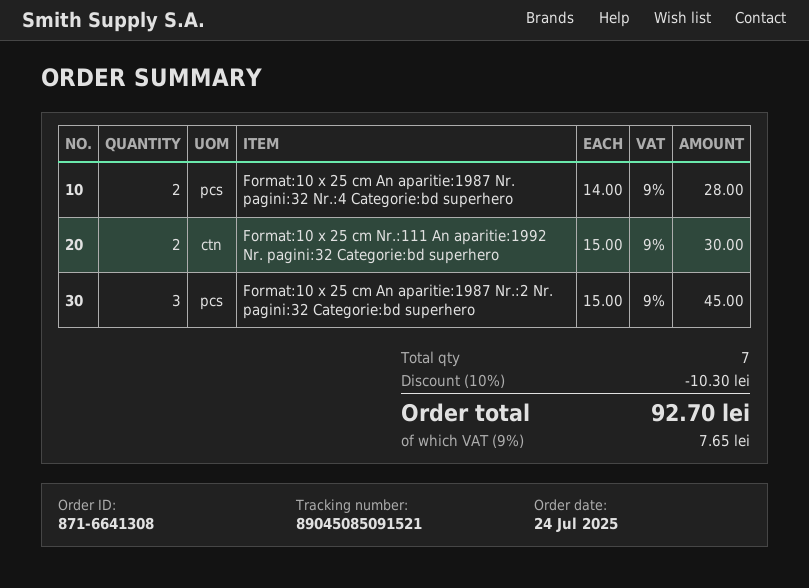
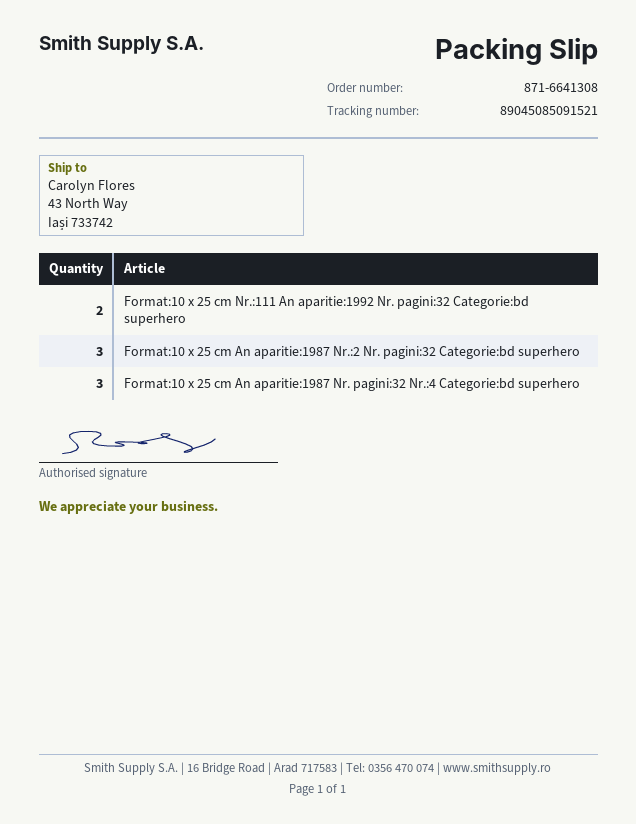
Format:10 x 25 cm An aparitie:1987 Nr. pagini:32 Nr.:4 Categorie:bd superhero: 2 -> 3

